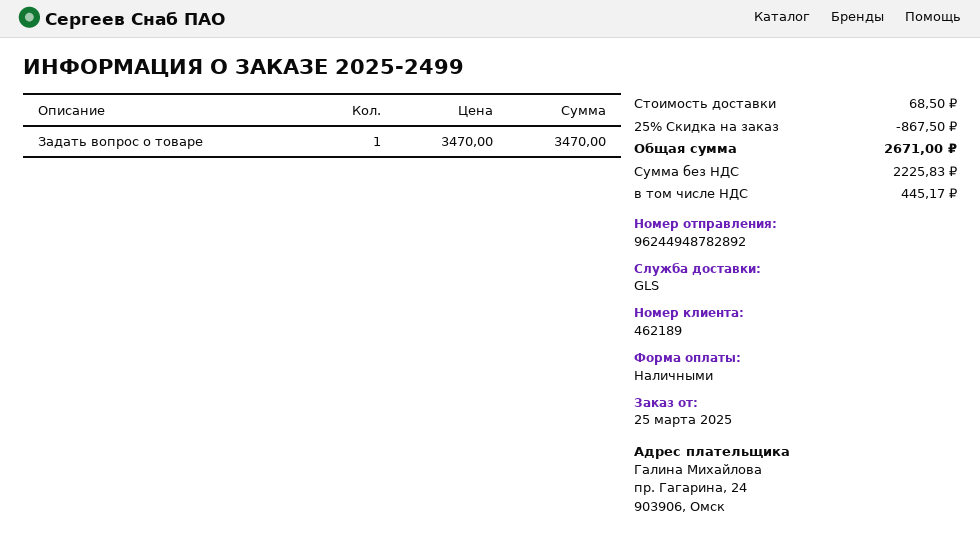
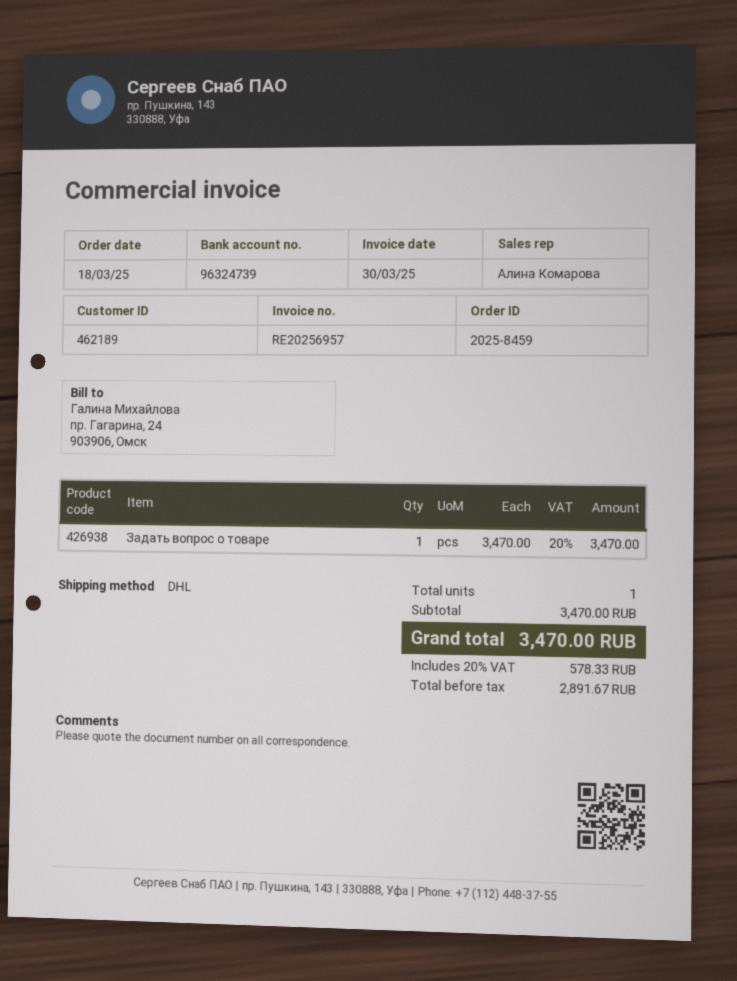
order number: 2025-2499 -> 2025-8459
order date: 2025-03-25 -> 2025-03-18
shipping method: GLS -> DHL
discount: 25% = 867.50 -> none
shipping: 68.50 -> none
net: 2225.83 -> 2891.67
tax: 445.17 -> 578.33
total: 2671.00 -> 3470.00

